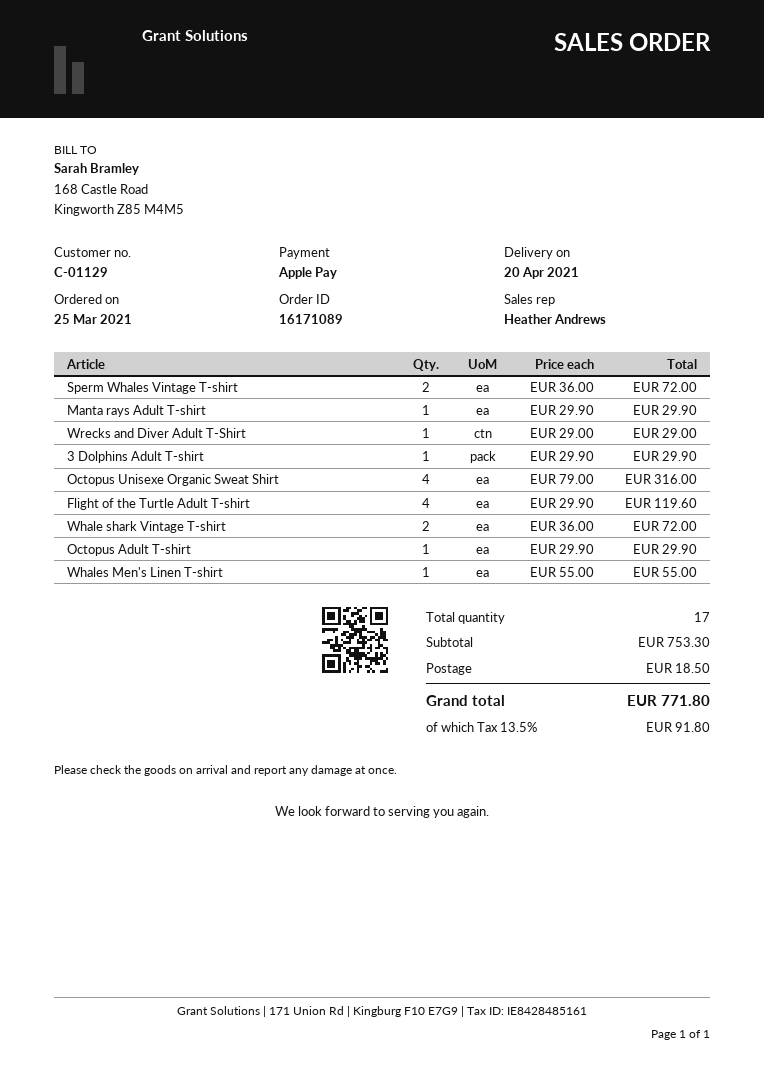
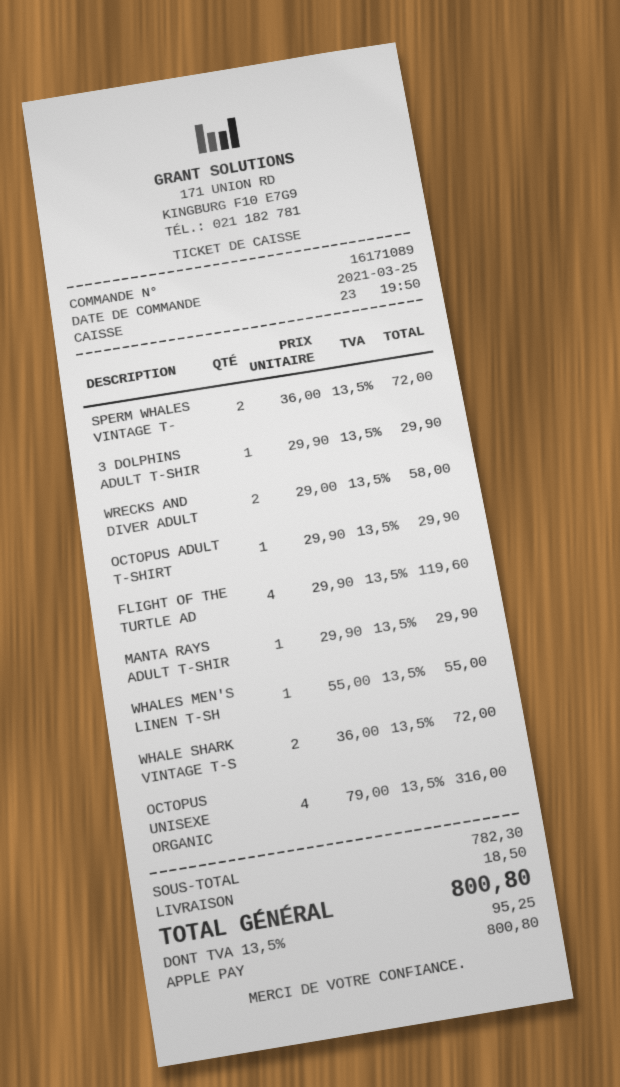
Wrecks and Diver Adult T-Shirt: 1 x 29.00 = 29.00 -> 2 x 29.00 = 58.00
subtotal: 753.30 -> 782.30
tax: 13.5% = 91.80 -> 13.5% = 95.25
total: 771.80 -> 800.80

